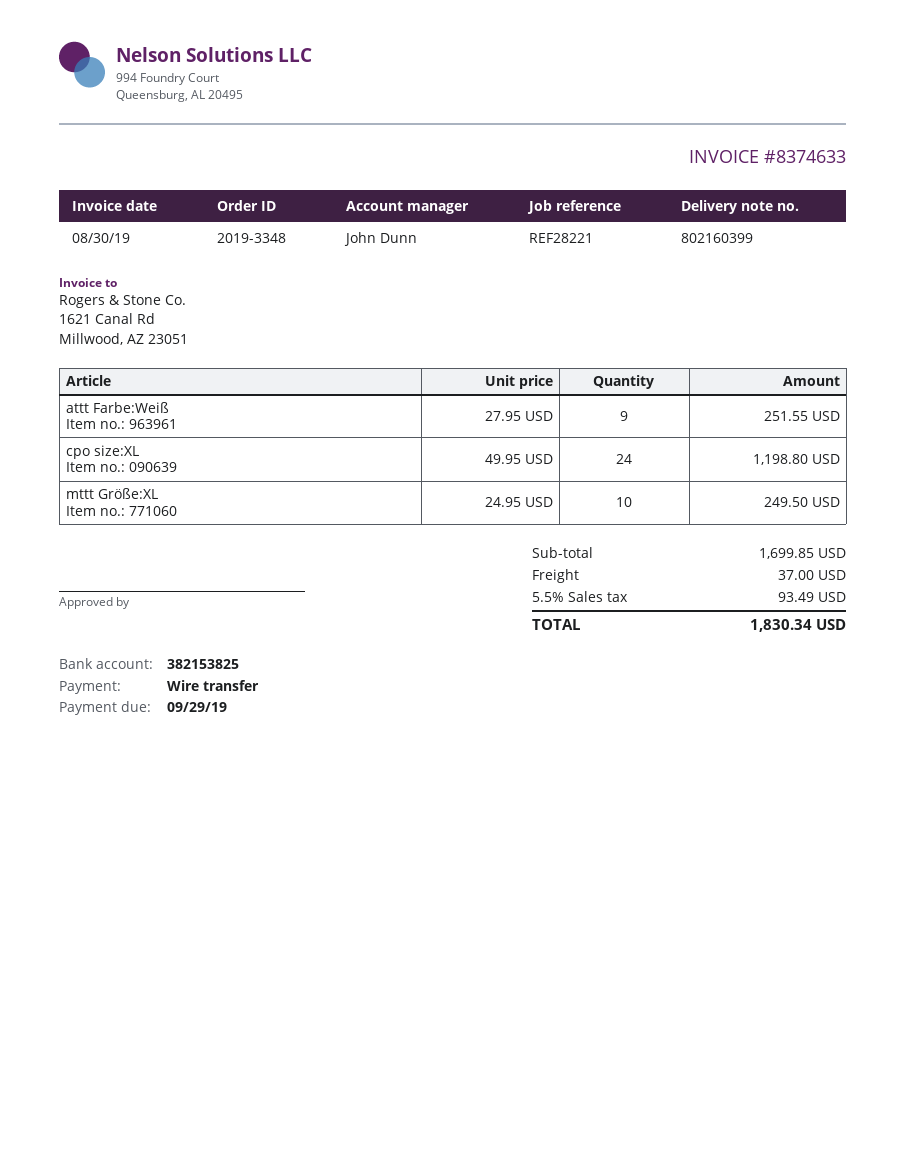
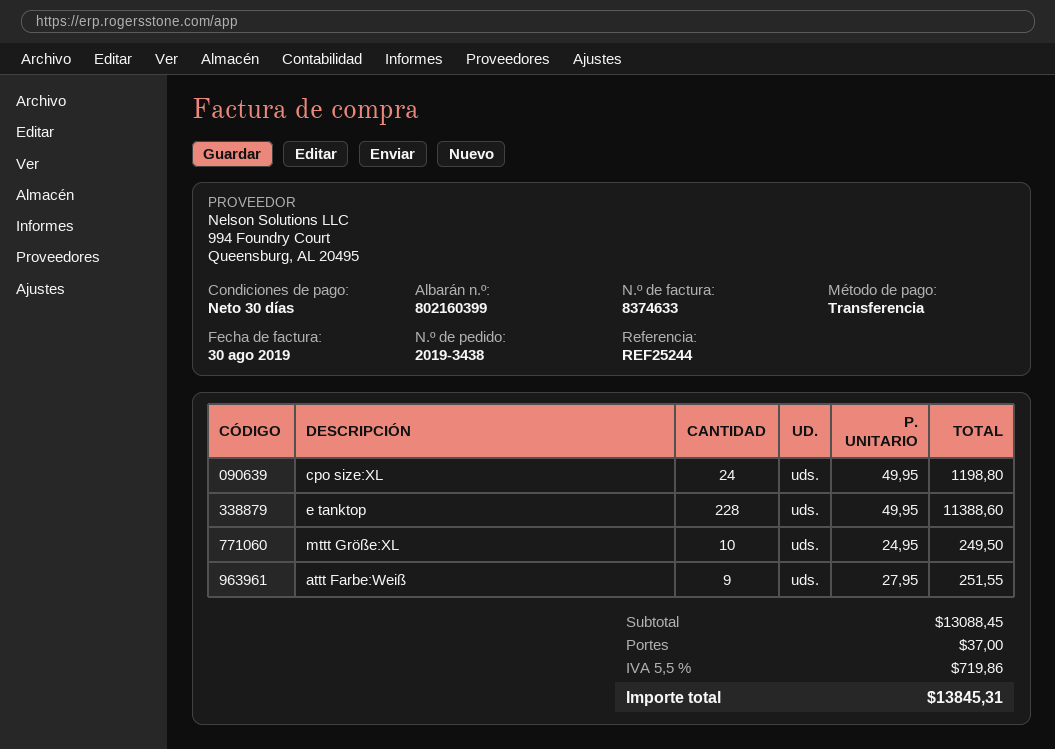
order number: 2019-3348 -> 2019-3438
reference: REF28221 -> REF25244
e tanktop: none -> 228 x 49.95 = 11388.60
subtotal: 1699.85 -> 13088.45
tax: 5.5% = 93.49 -> 5.5% = 719.86
total: 1830.34 -> 13845.31

